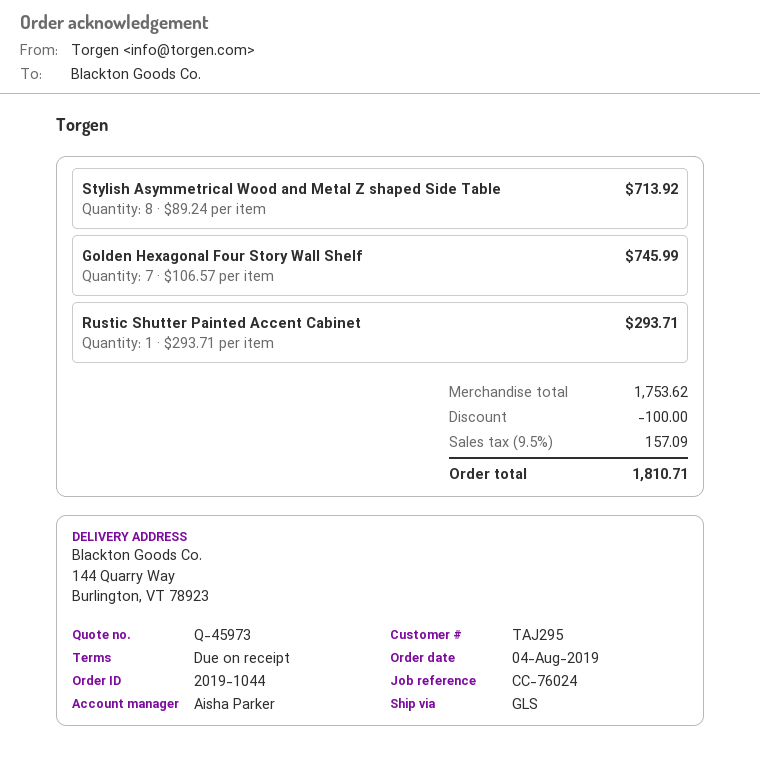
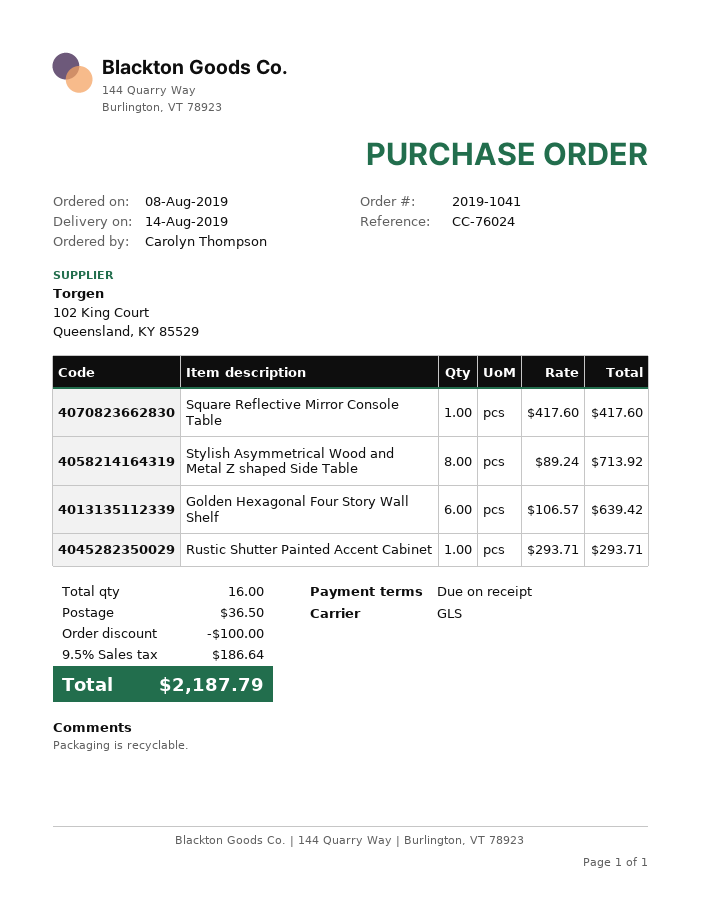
order number: 2019-1044 -> 2019-1041
order date: 2019-08-04 -> 2019-08-08
Golden Hexagonal Four Story Wall Shelf: 7 x 106.57 = 745.99 -> 6 x 106.57 = 639.42
Square Reflective Mirror Console Table: none -> 1 x 417.60 = 417.60
shipping: none -> 36.50
tax: 9.5% = 157.09 -> 9.5% = 186.64
total: 1810.71 -> 2187.79

